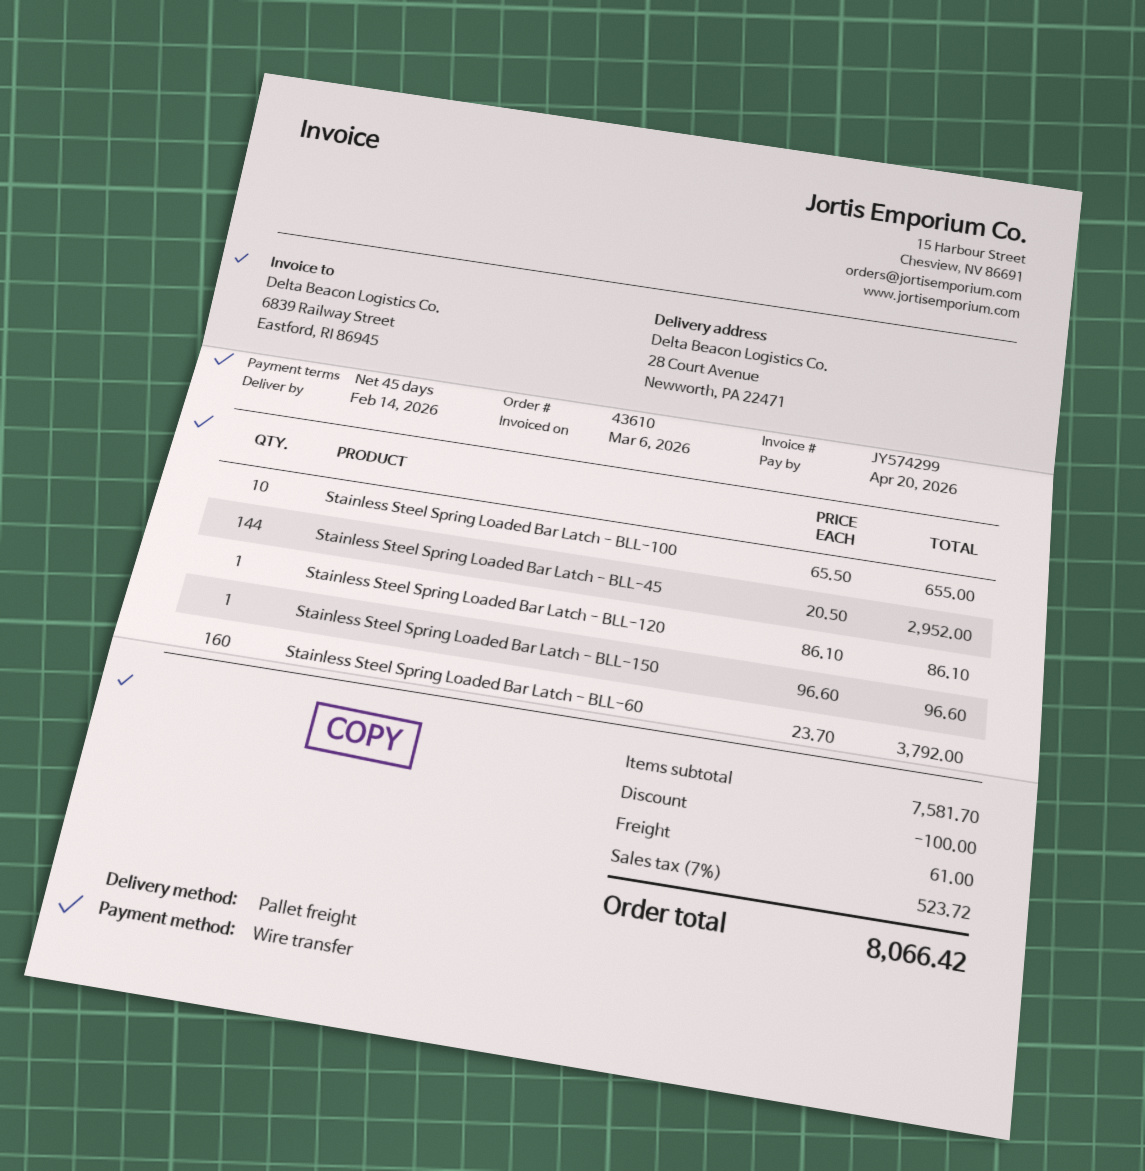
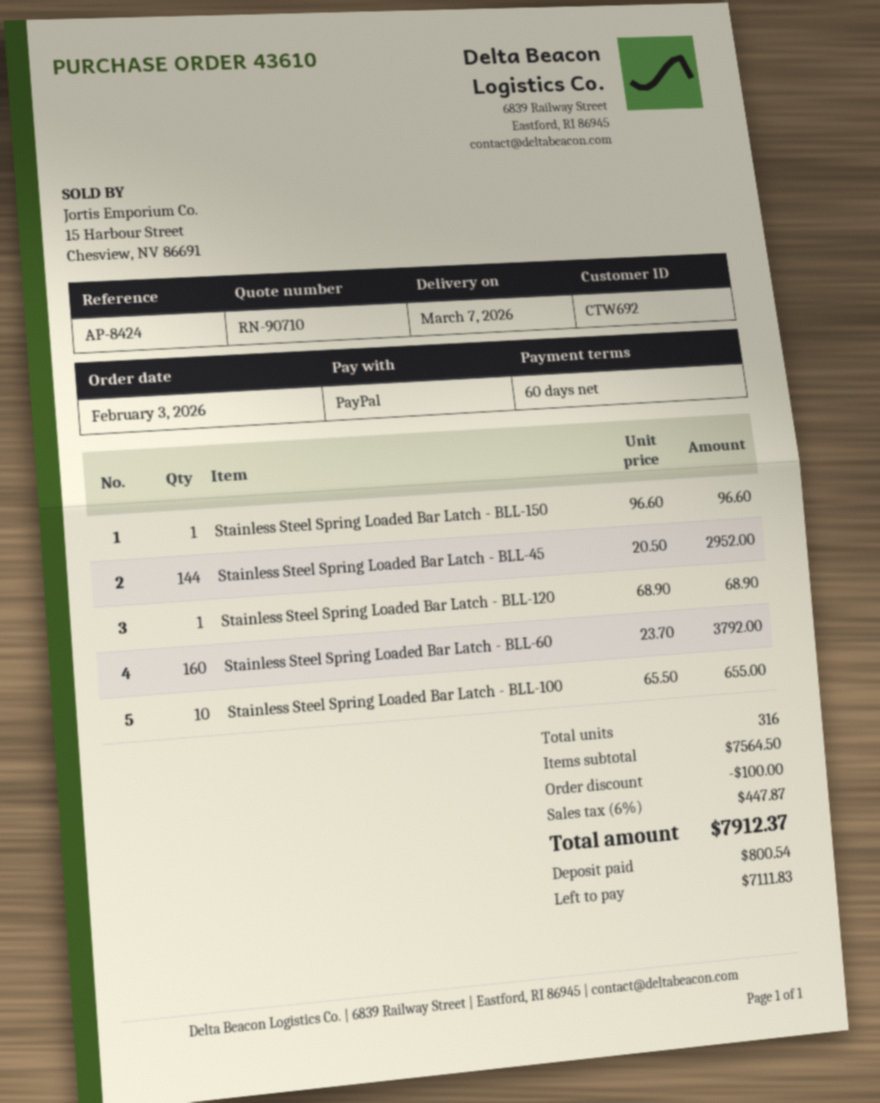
delivery date: 2026-02-14 -> 2026-03-07
payment terms: 45 days -> 60 days
payment method: bank transfer -> PayPal
Stainless Steel Spring Loaded Bar Latch - BLL-120: 1 x 86.10 = 86.10 -> 1 x 68.90 = 68.90
subtotal: 7581.70 -> 7564.50
shipping: 61.00 -> none
tax: 7% = 523.72 -> 6% = 447.87
total: 8066.42 -> 7912.37

